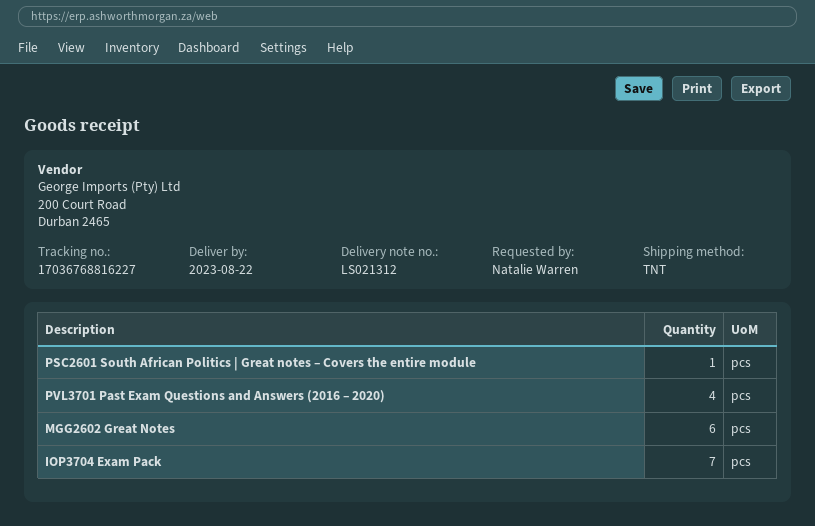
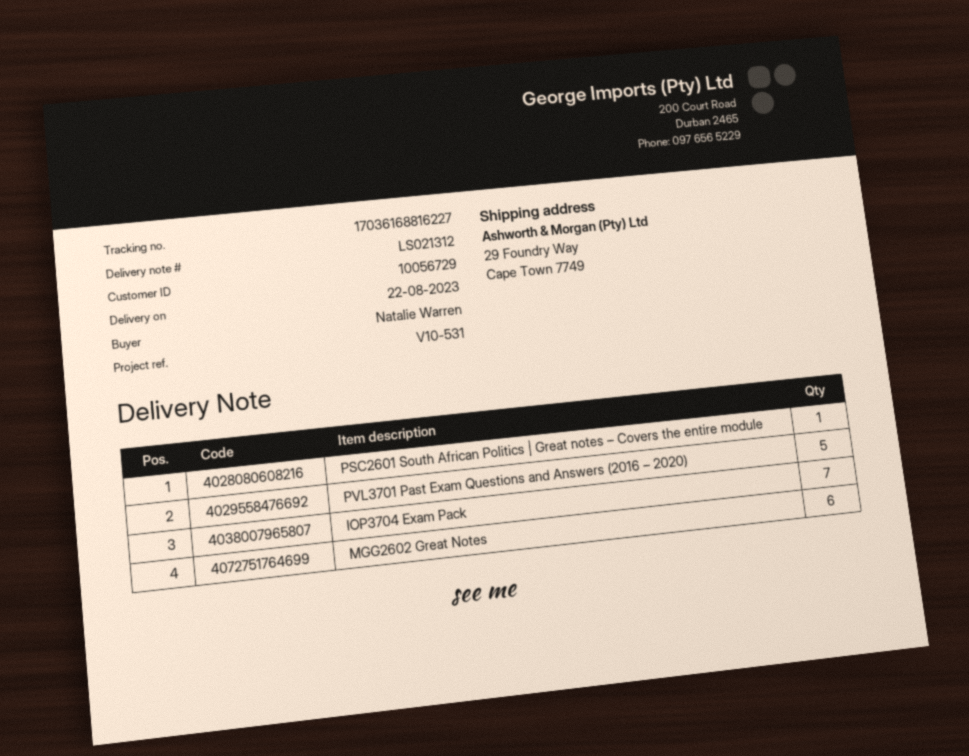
tracking number: 17036768816227 -> 17036168816227
PVL3701 Past Exam Questions and Answers (2016 – 2020): 4 -> 5

